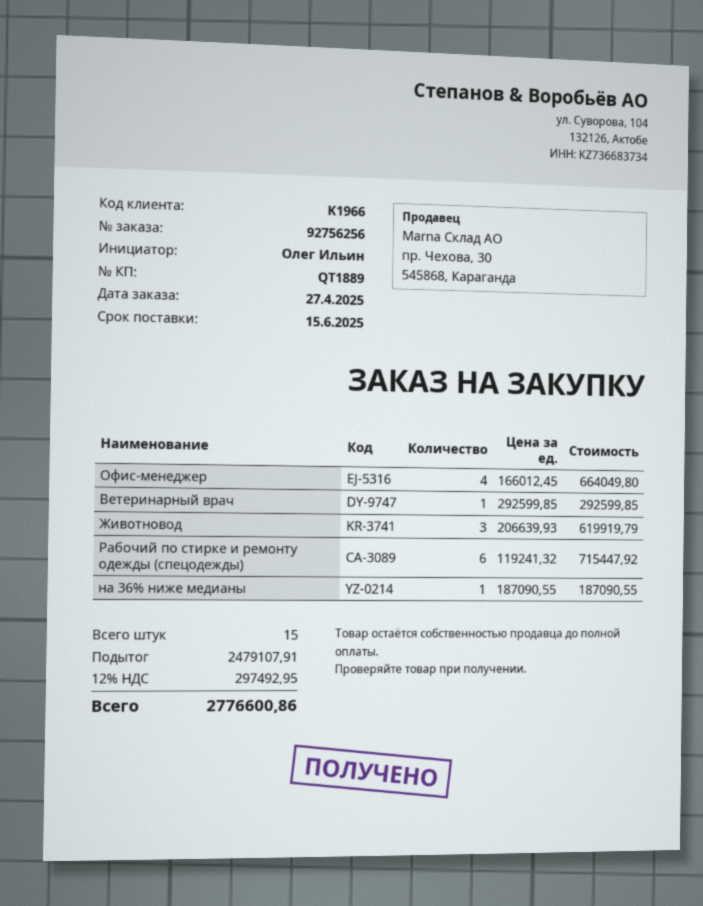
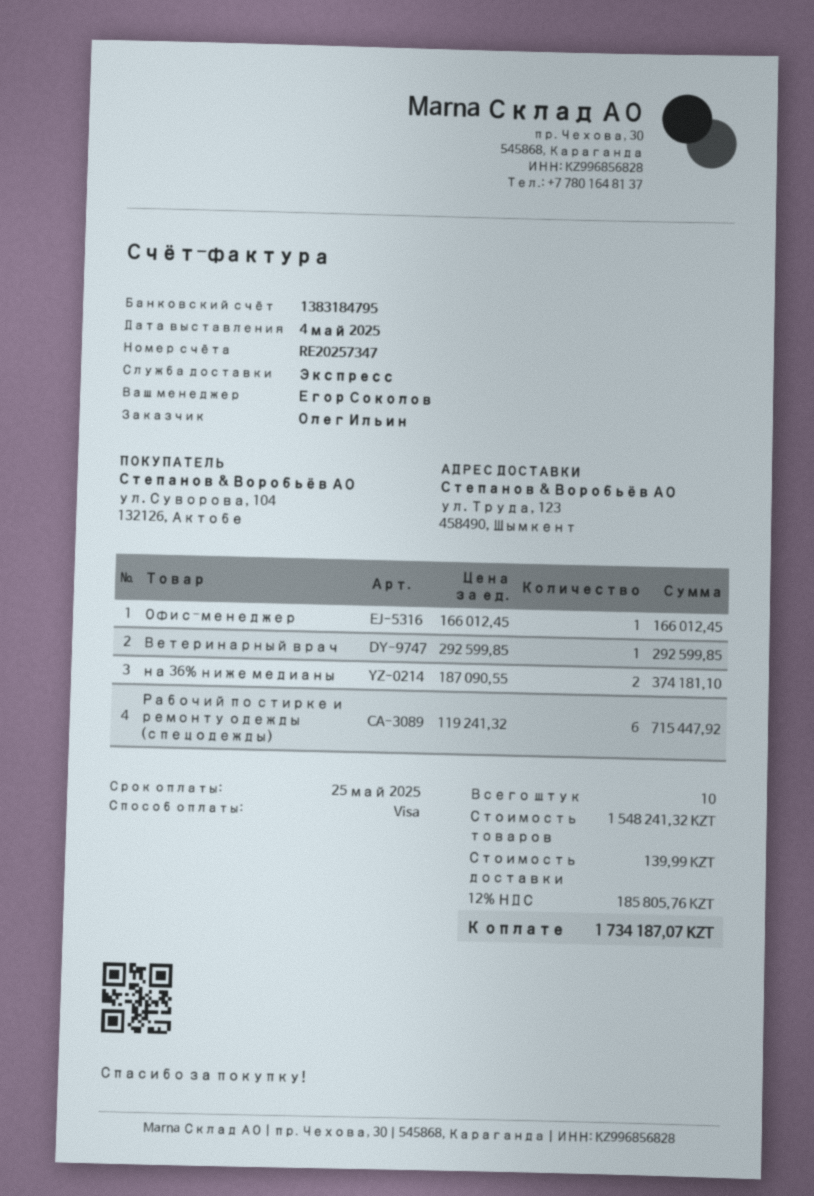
Офис-менеджер: 4 x 166012.45 = 664049.80 -> 1 x 166012.45 = 166012.45
Животновод: 3 x 206639.93 = 619919.79 -> none
на 36% ниже медианы: 1 x 187090.55 = 187090.55 -> 2 x 187090.55 = 374181.10
total quantity: 15 -> 10
subtotal: 2479107.91 -> 1548241.32
shipping: none -> 139.99
tax: 12% = 297492.95 -> 12% = 185805.76
total: 2776600.86 -> 1734187.07

